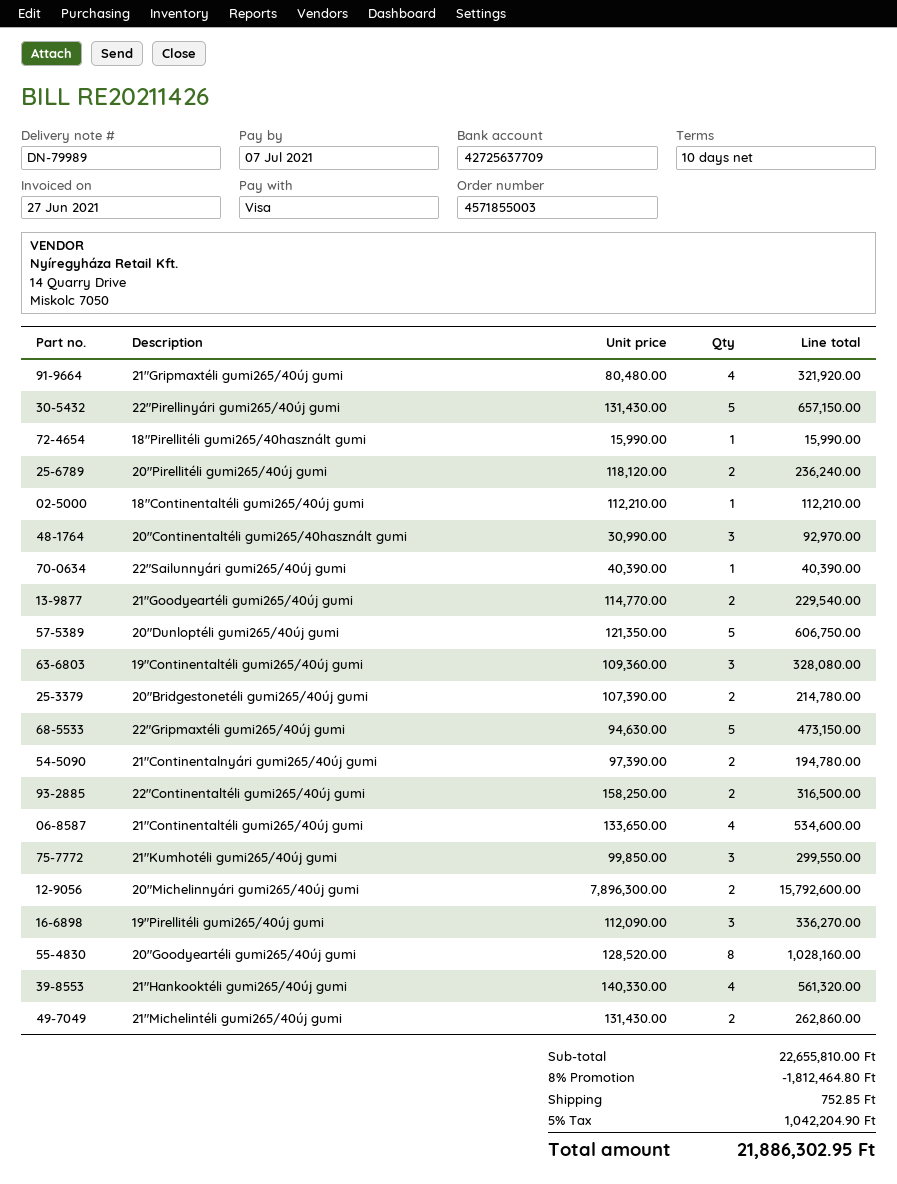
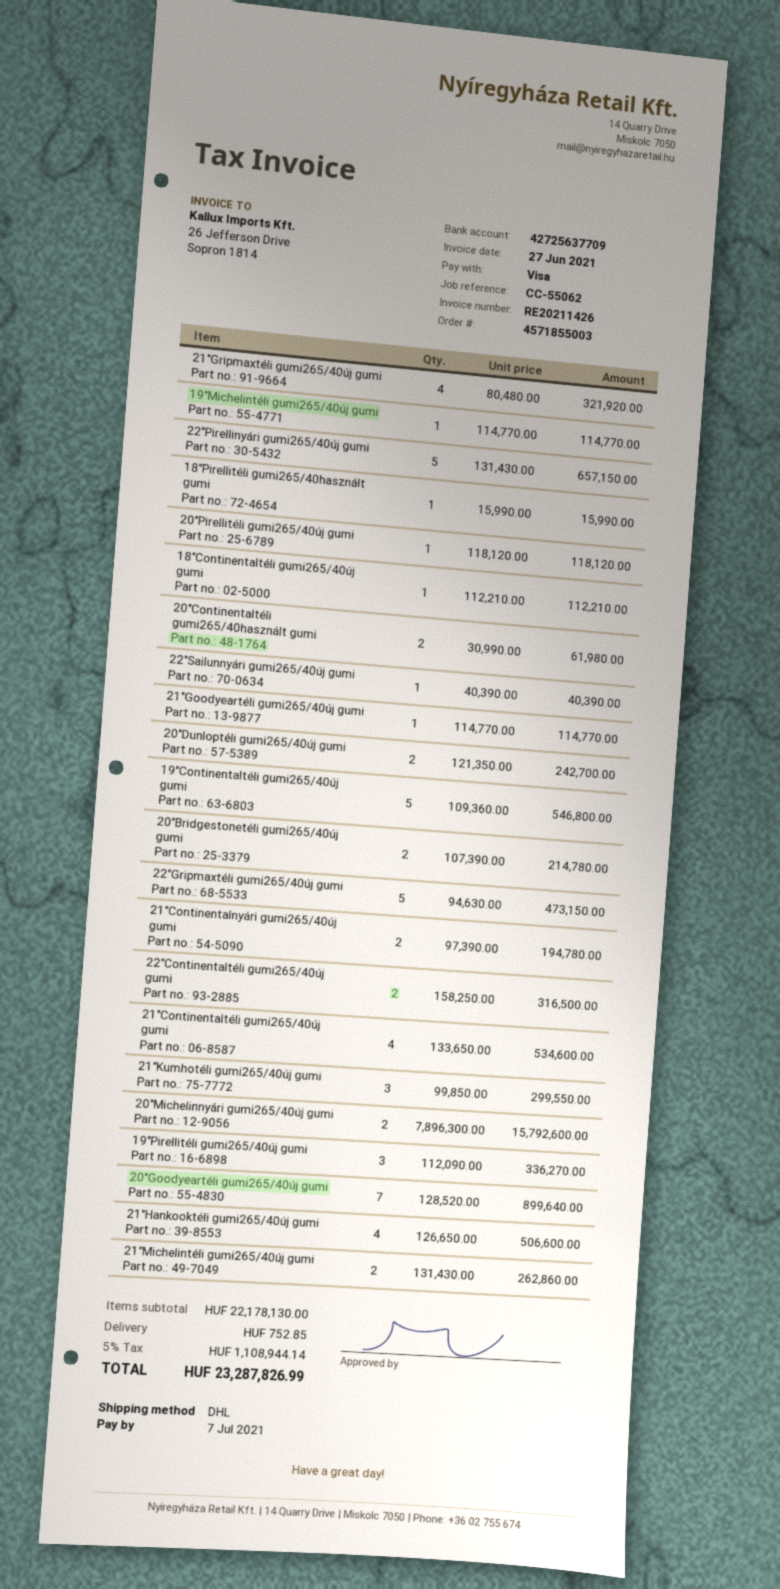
20"Pirellitéli gumi265/40új gumi: 2 x 118120.00 = 236240.00 -> 1 x 118120.00 = 118120.00
20"Continentaltéli gumi265/40használt gumi: 3 x 30990.00 = 92970.00 -> 2 x 30990.00 = 61980.00
21"Goodyeartéli gumi265/40új gumi: 2 x 114770.00 = 229540.00 -> 1 x 114770.00 = 114770.00
20"Dunloptéli gumi265/40új gumi: 5 x 121350.00 = 606750.00 -> 2 x 121350.00 = 242700.00
19"Continentaltéli gumi265/40új gumi: 3 x 109360.00 = 328080.00 -> 5 x 109360.00 = 546800.00
20"Goodyeartéli gumi265/40új gumi: 8 x 128520.00 = 1028160.00 -> 7 x 128520.00 = 899640.00
21"Hankooktéli gumi265/40új gumi: 4 x 140330.00 = 561320.00 -> 4 x 126650.00 = 506600.00
19"Michelintéli gumi265/40új gumi: none -> 1 x 114770.00 = 114770.00
subtotal: 22655810.00 -> 22178130.00
discount: 8% = 1812464.80 -> none
tax: 5% = 1042204.90 -> 5% = 1108944.14
total: 21886302.95 -> 23287826.99

